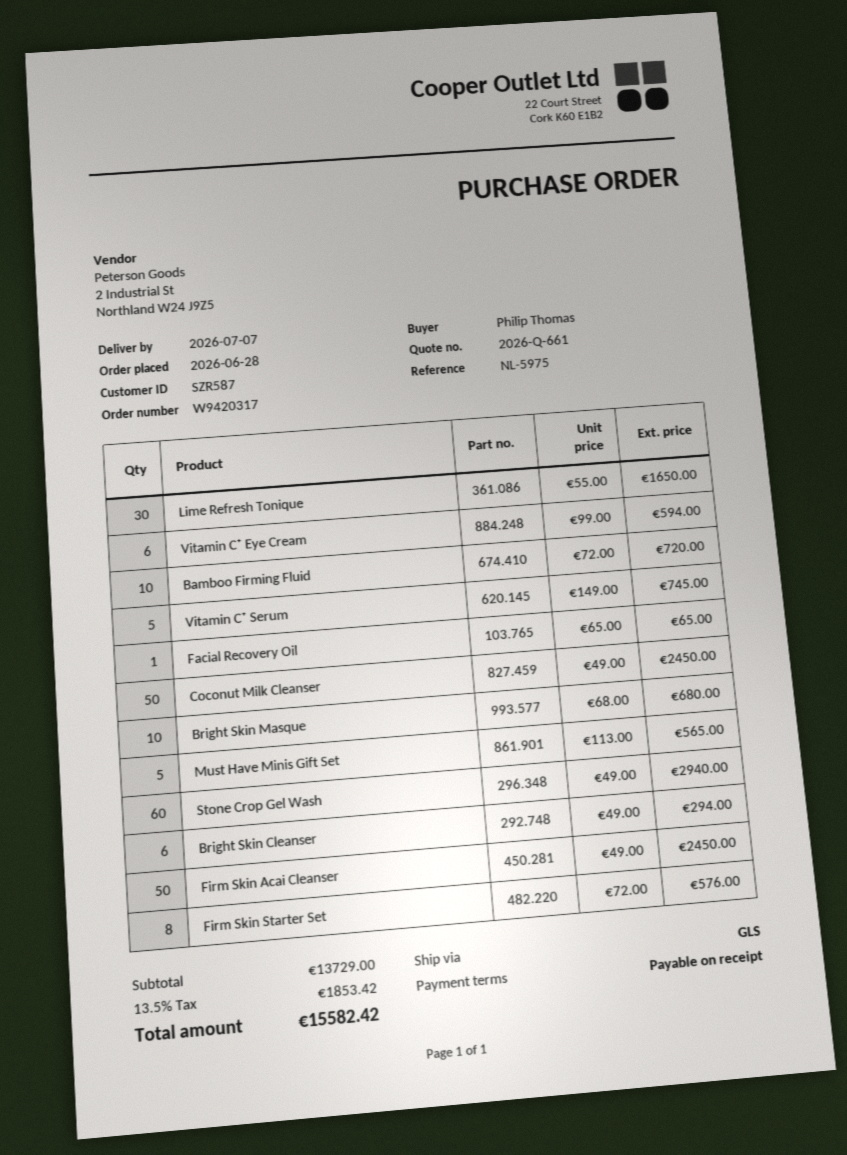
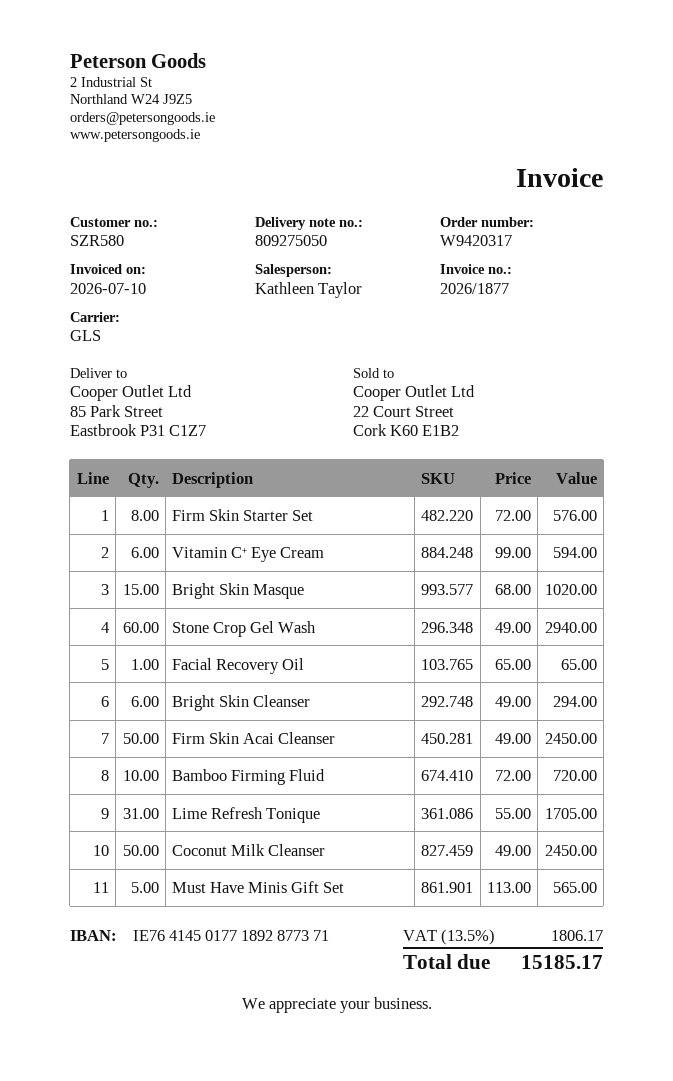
customer number: SZR587 -> SZR580
Lime Refresh Tonique: 30 x 55.00 = 1650.00 -> 31 x 55.00 = 1705.00
Vitamin C⁺ Serum: 5 x 149.00 = 745.00 -> none
Bright Skin Masque: 10 x 68.00 = 680.00 -> 15 x 68.00 = 1020.00
tax: 13.5% = 1853.42 -> 13.5% = 1806.17
total: 15582.42 -> 15185.17

